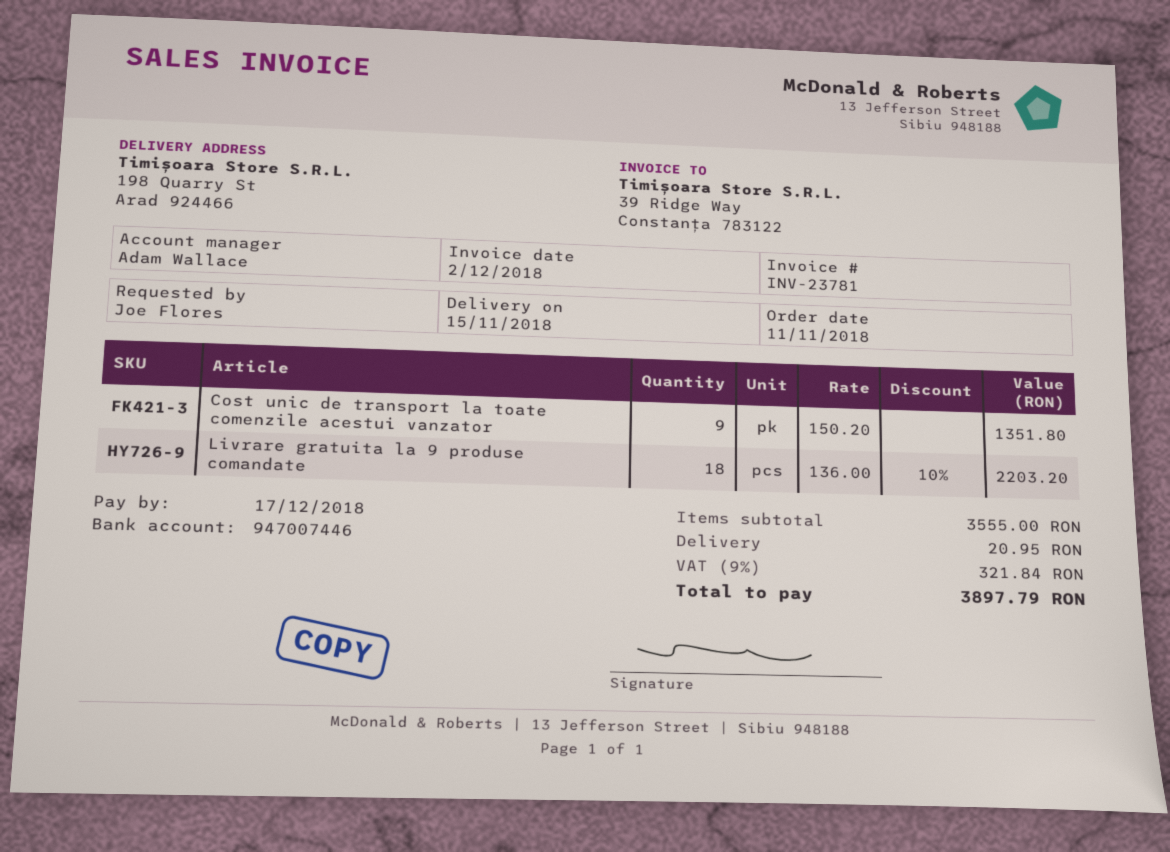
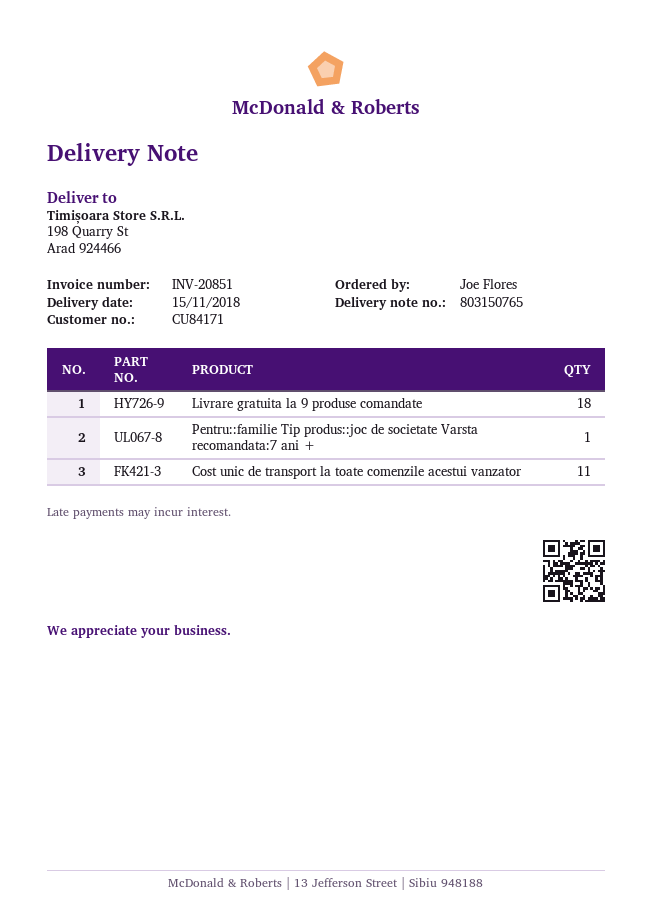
invoice number: INV-23781 -> INV-20851
Cost unic de transport la toate comenzile acestui vanzator: 9 -> 11
Pentru::familie Tip produs::joc de societate Varsta recomandata:7 ani +: none -> 1

